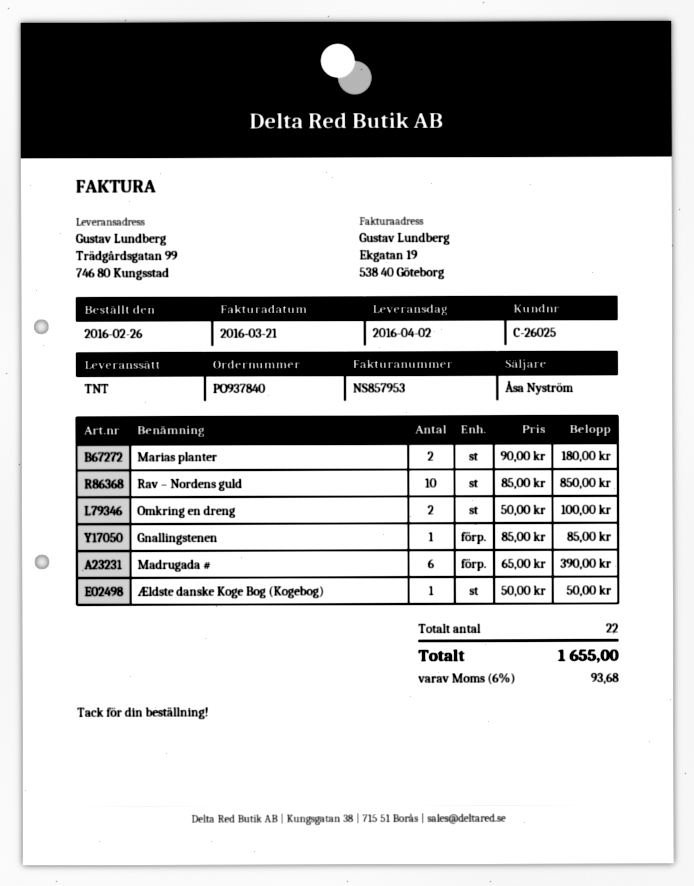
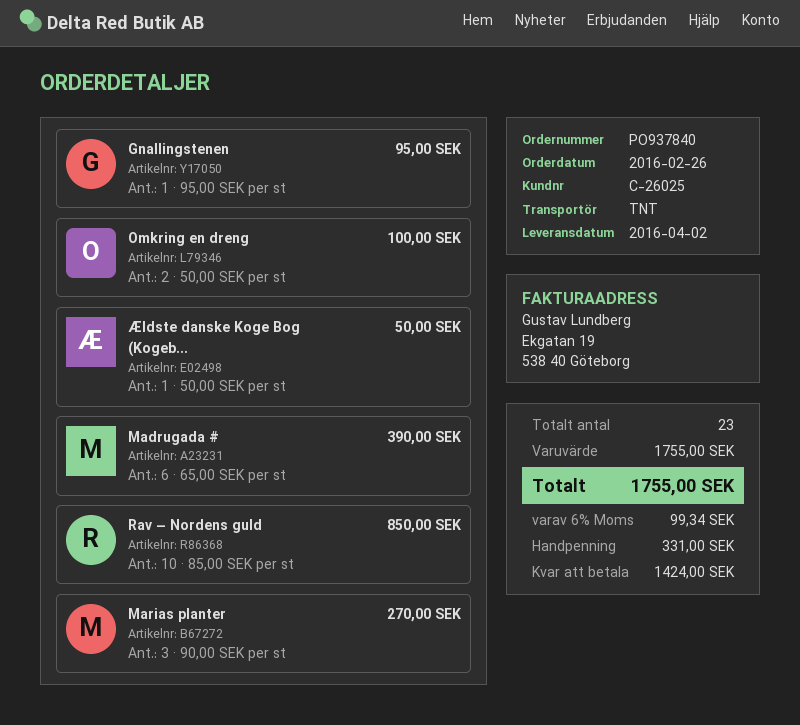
Marias planter: 2 x 90.00 = 180.00 -> 3 x 90.00 = 270.00
Gnallingstenen: 1 x 85.00 = 85.00 -> 1 x 95.00 = 95.00
total quantity: 22 -> 23
tax: 6% = 93.68 -> 6% = 99.34
total: 1655.00 -> 1755.00

